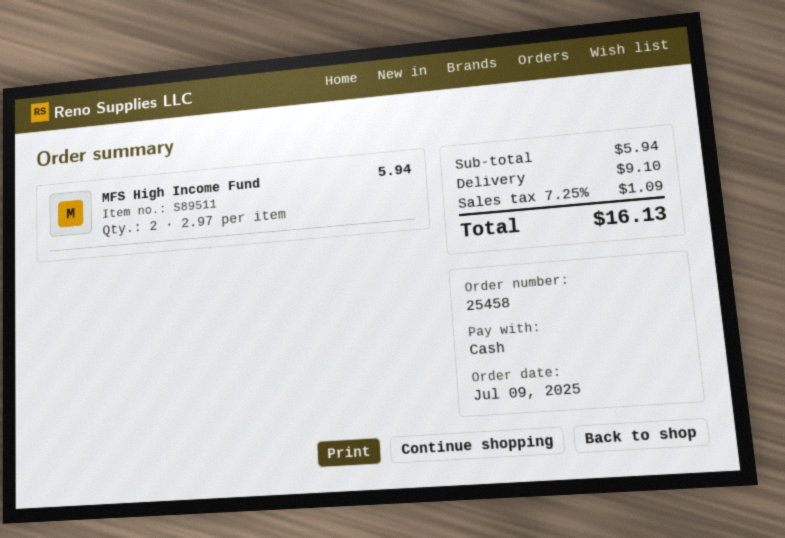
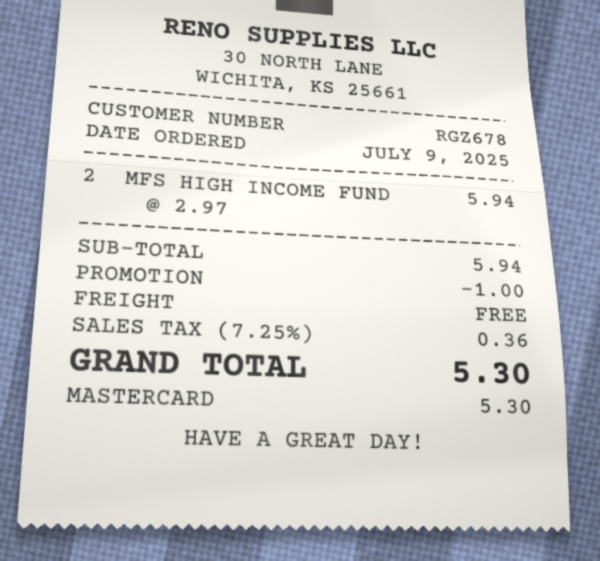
payment method: cash -> Mastercard
discount: none -> 1.00
shipping: 9.10 -> 0.00
tax: 7.25% = 1.09 -> 7.25% = 0.36
total: 16.13 -> 5.30

